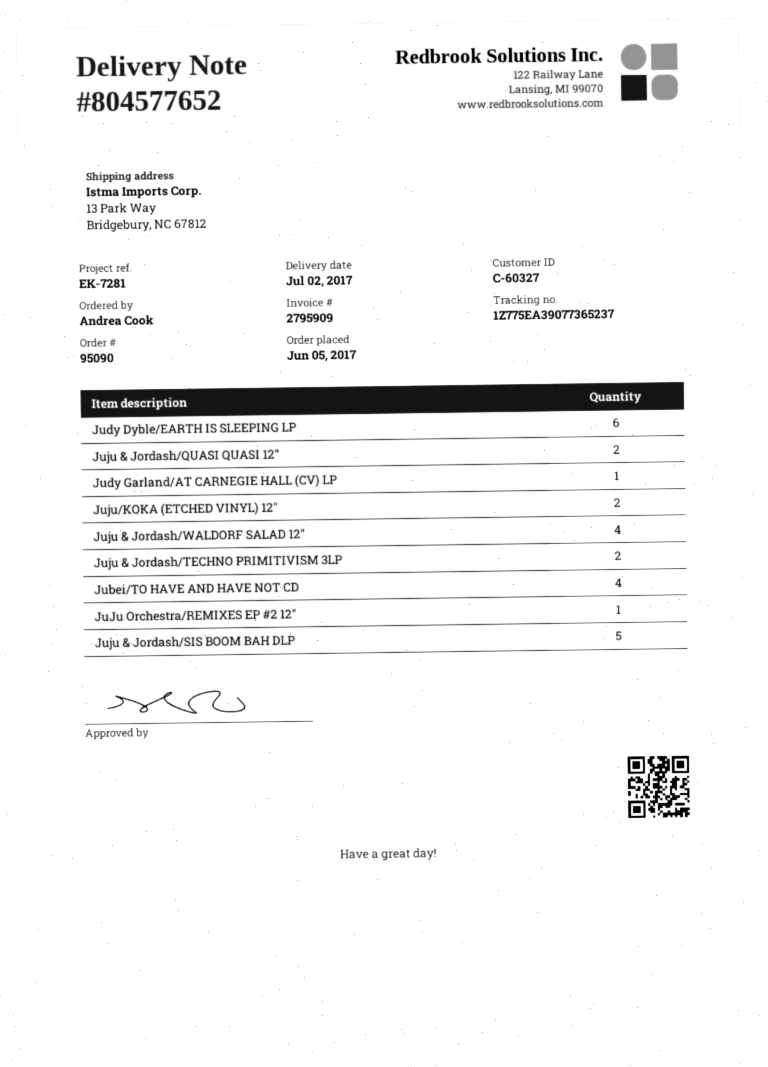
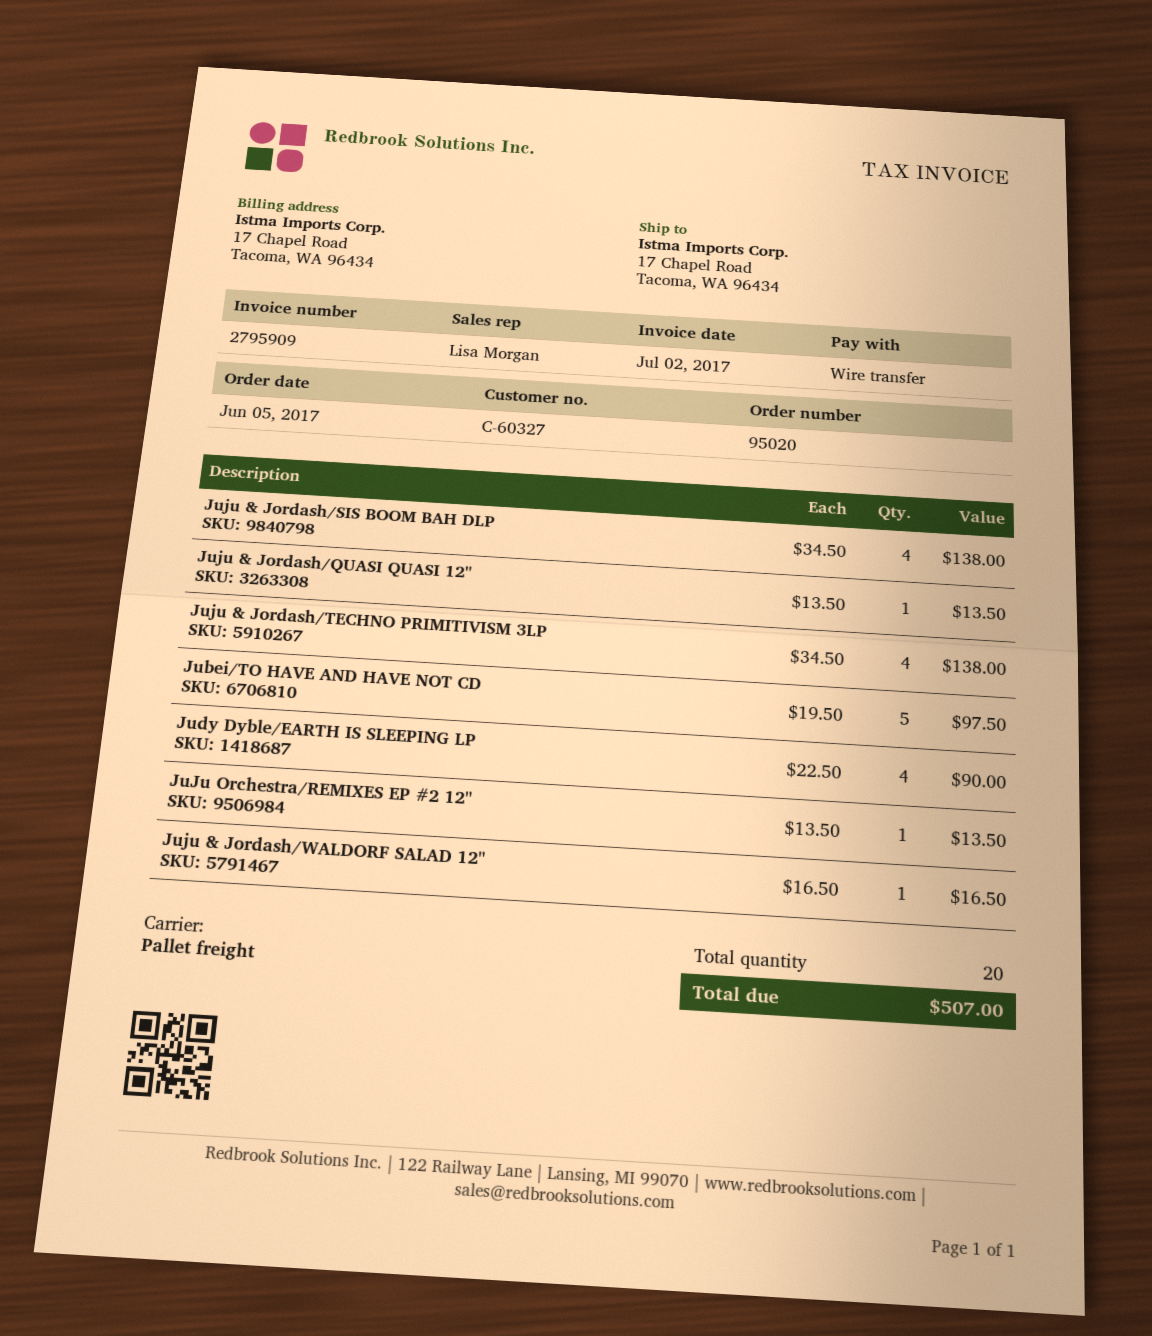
order number: 95090 -> 95020
ship to: 13 Park Way, Bridgebury, NC 67812 -> 17 Chapel Road, Tacoma, WA 96434
Judy Dyble/EARTH IS SLEEPING LP: 6 -> 4
Juju & Jordash/QUASI QUASI 12": 2 -> 1
Judy Garland/AT CARNEGIE HALL (CV) LP: 1 -> none
Juju/KOKA (ETCHED VINYL) 12": 2 -> none
Juju & Jordash/WALDORF SALAD 12": 4 -> 1
Juju & Jordash/TECHNO PRIMITIVISM 3LP: 2 -> 4
Jubei/TO HAVE AND HAVE NOT CD: 4 -> 5
Juju & Jordash/SIS BOOM BAH DLP: 5 -> 4

